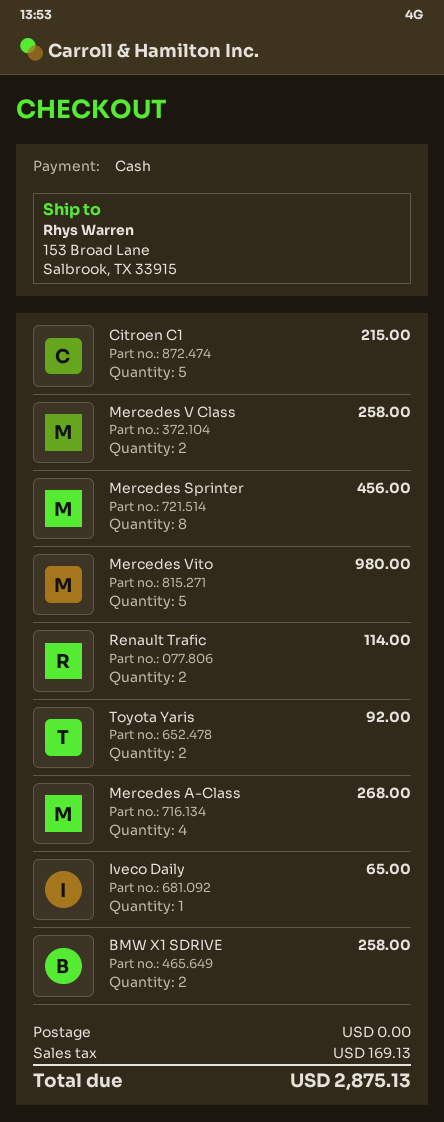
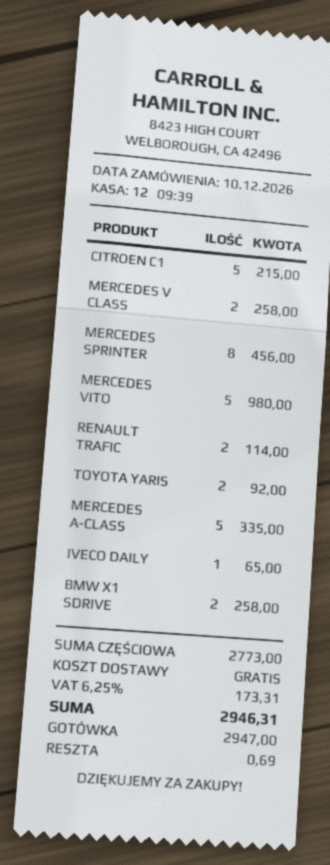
Mercedes A-Class: 4 for 268.00 -> 5 for 335.00
tax: 169.13 -> 173.31
total: 2875.13 -> 2946.31

